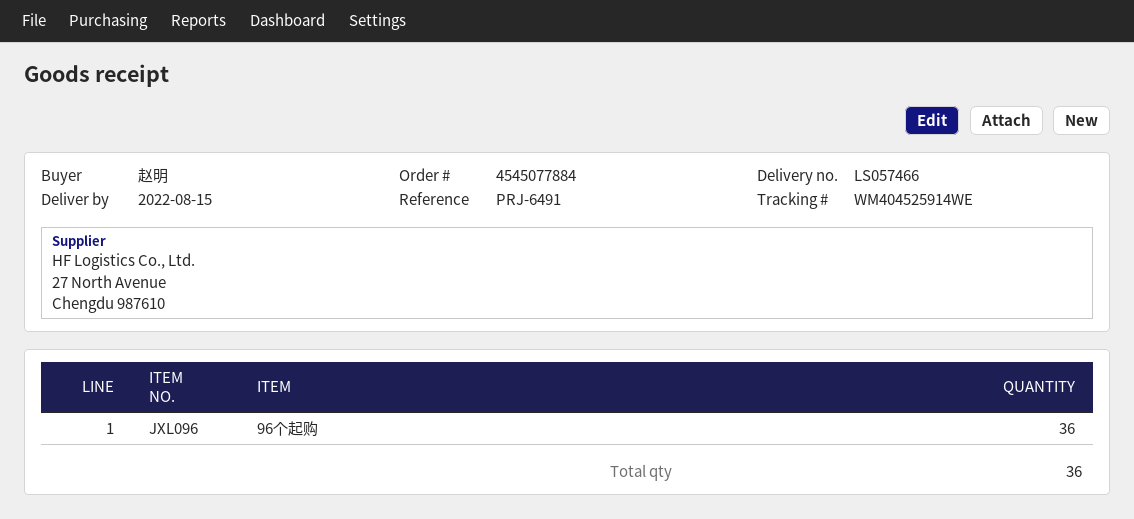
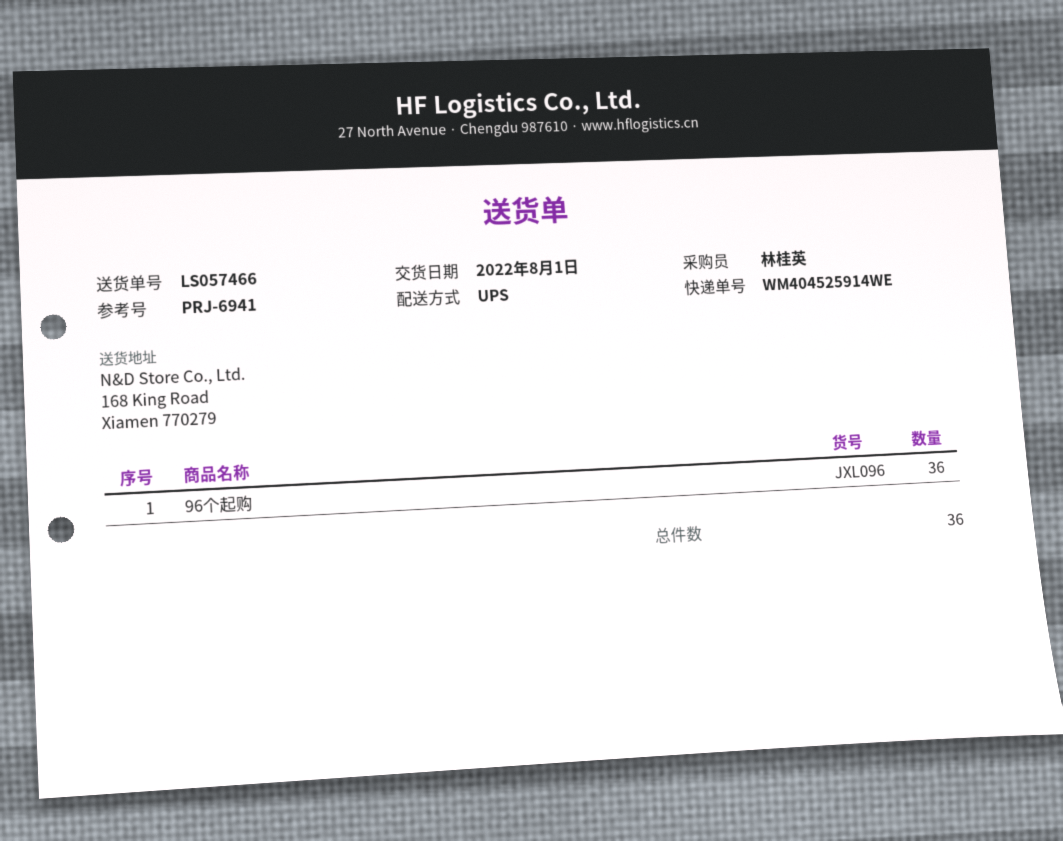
delivery date: 2022-08-15 -> 2022-08-01
reference: PRJ-6491 -> PRJ-6941
ordered by: 赵明 -> 林桂英

